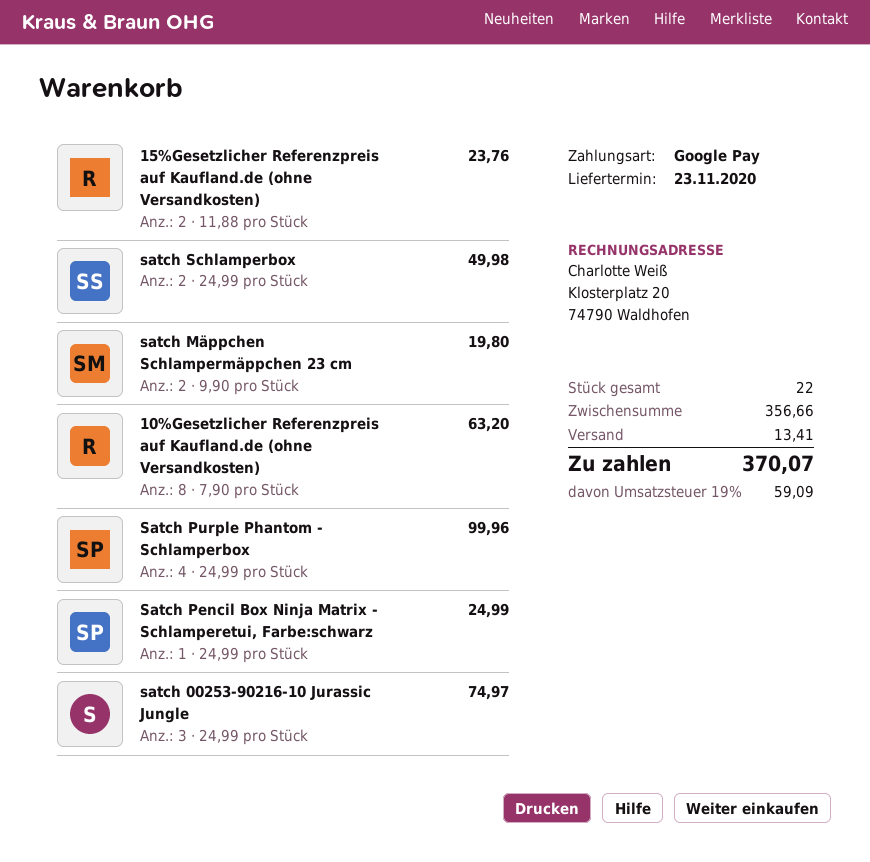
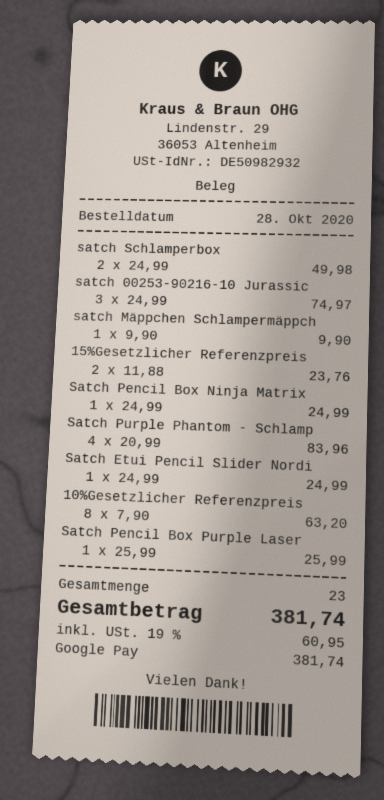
satch Mäppchen Schlampermäppchen 23 cm: 2 x 9.90 = 19.80 -> 1 x 9.90 = 9.90
Satch Purple Phantom - Schlamperbox: 4 x 24.99 = 99.96 -> 4 x 20.99 = 83.96
Satch Etui Pencil Slider Nordi: none -> 1 x 24.99 = 24.99
Satch Pencil Box Purple Laser: none -> 1 x 25.99 = 25.99
total quantity: 22 -> 23
shipping: 13.41 -> none
tax: 19% = 59.09 -> 19% = 60.95
total: 370.07 -> 381.74

